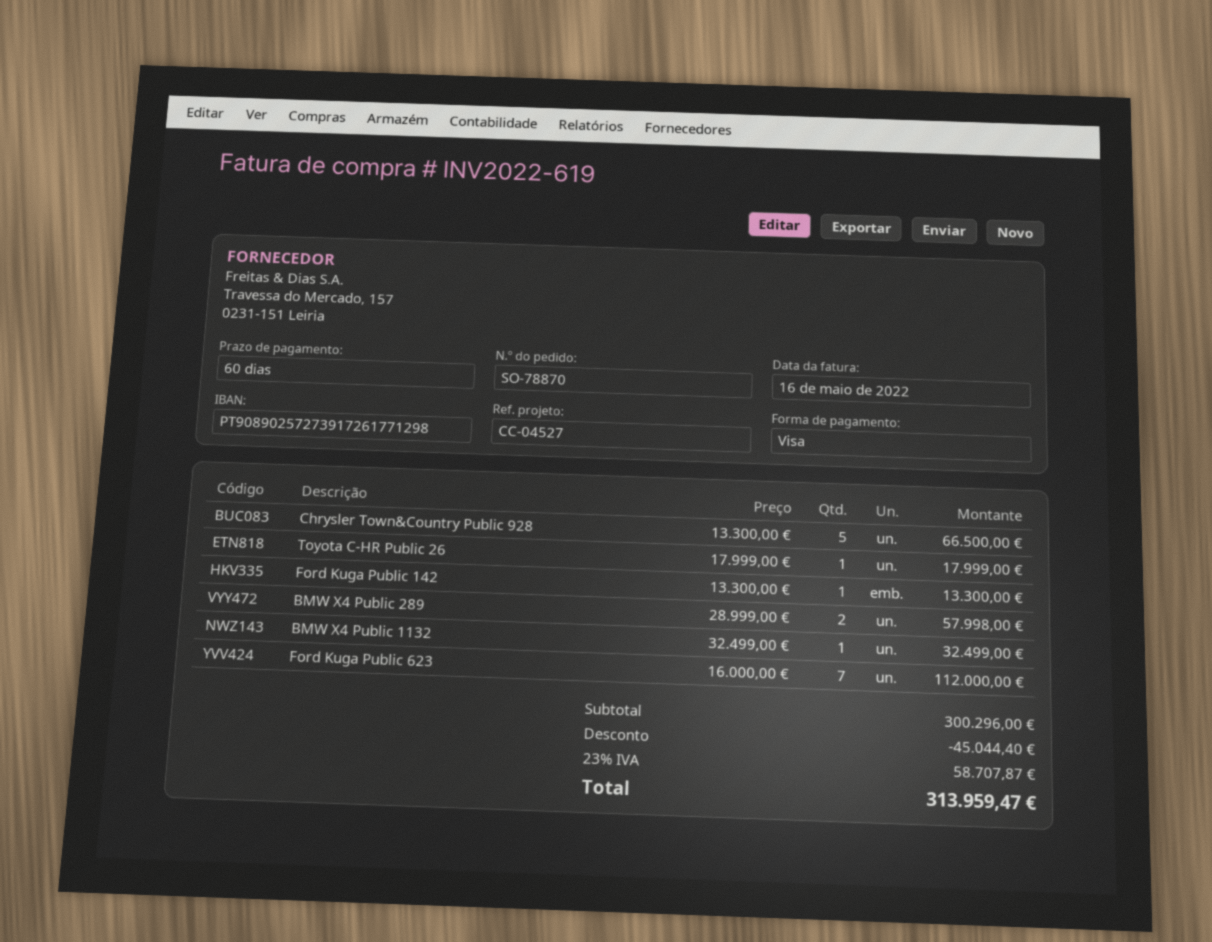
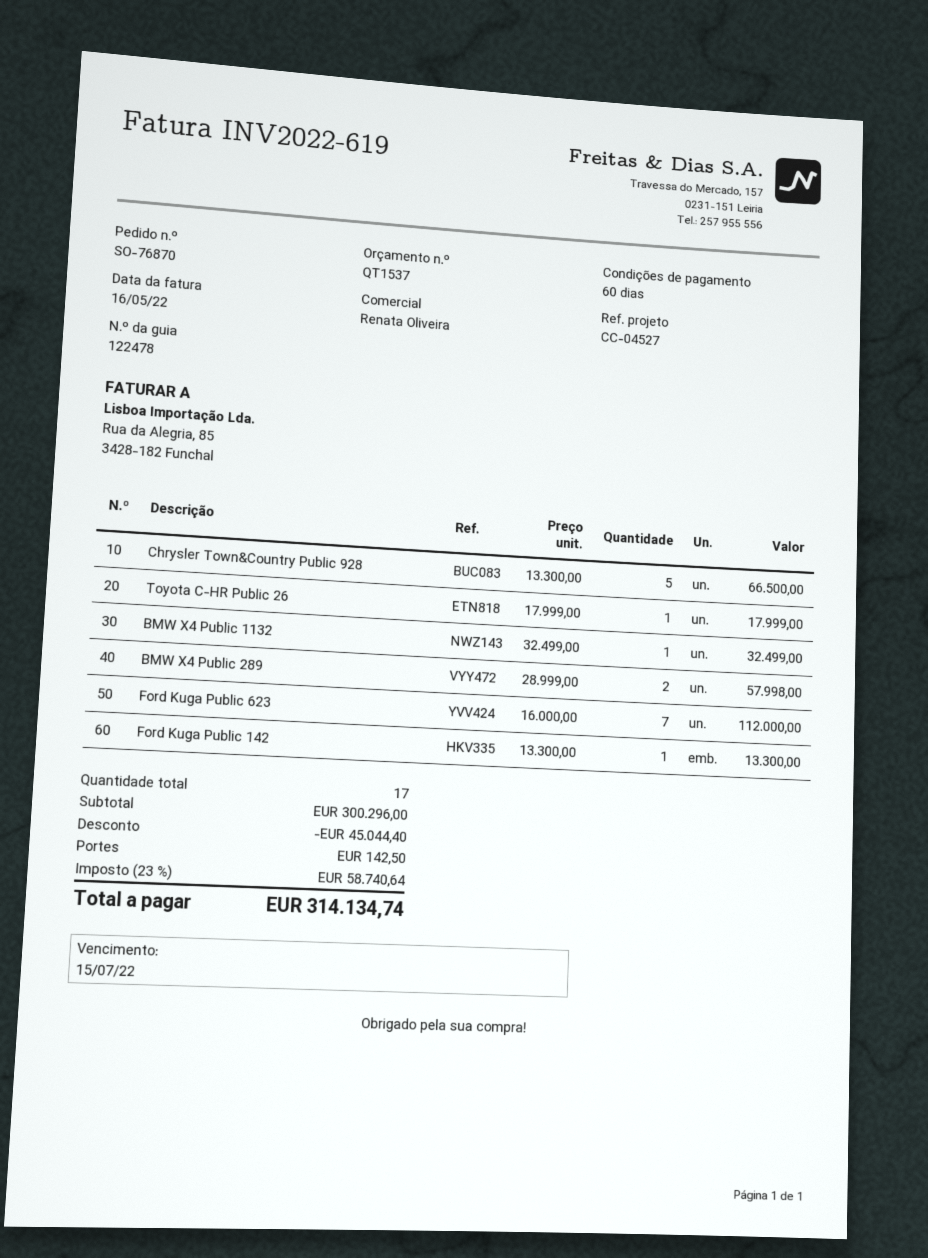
order number: SO-78870 -> SO-76870
shipping: none -> 142.50
tax: 23% = 58707.87 -> 23% = 58740.64
total: 313959.47 -> 314134.74

